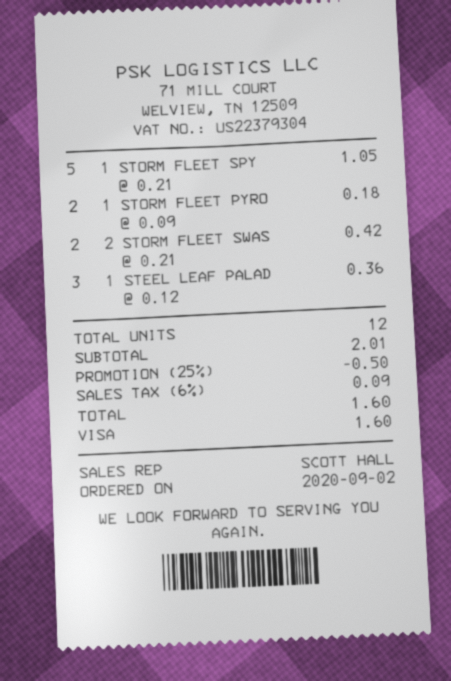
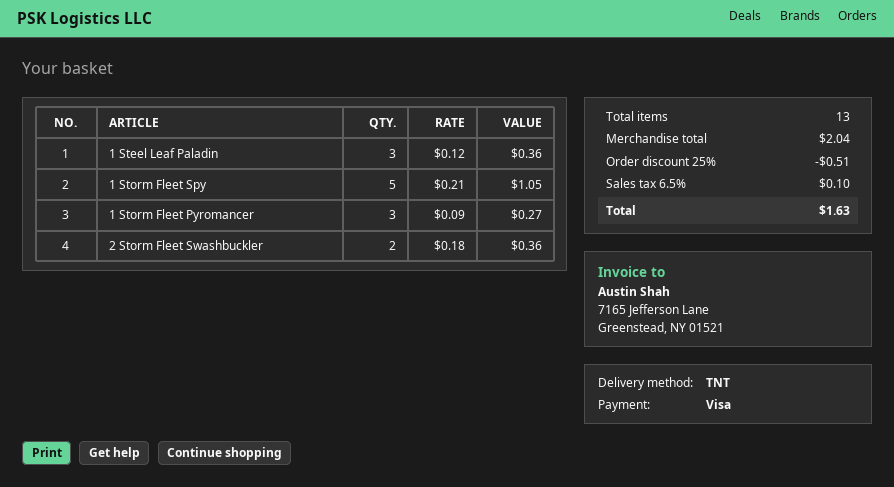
1 STORM FLEET PYRO: 2 x 0.09 = 0.18 -> 3 x 0.09 = 0.27
2 STORM FLEET SWAS: 2 x 0.21 = 0.42 -> 2 x 0.18 = 0.36
total quantity: 12 -> 13
subtotal: 2.01 -> 2.04
discount: 25% = 0.50 -> 25% = 0.51
tax: 6% = 0.09 -> 6.5% = 0.10
total: 1.60 -> 1.63

